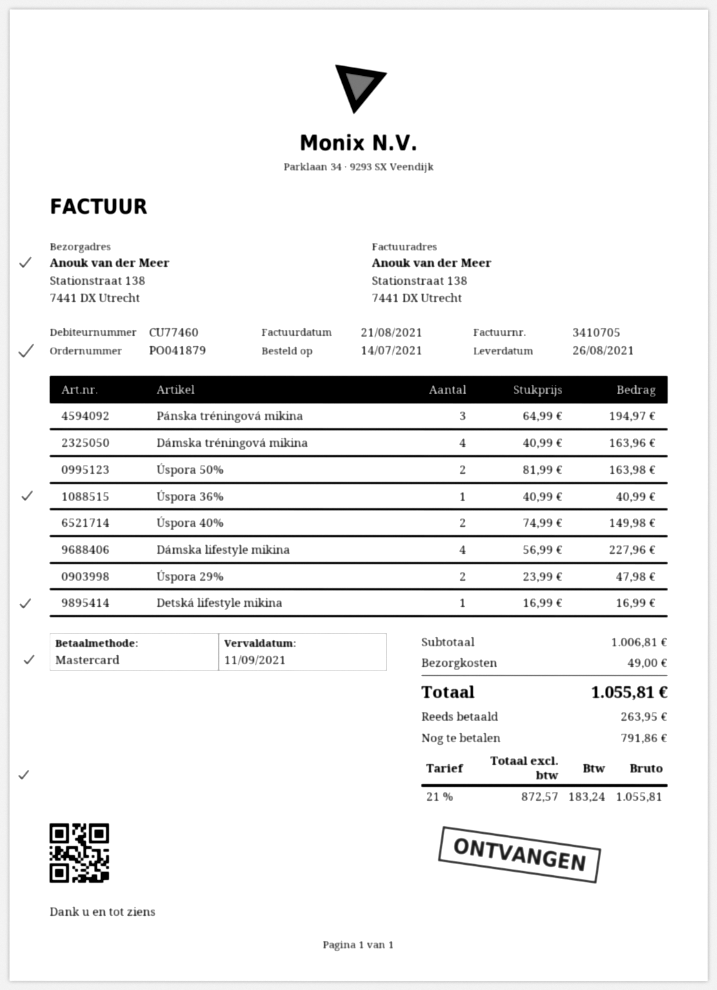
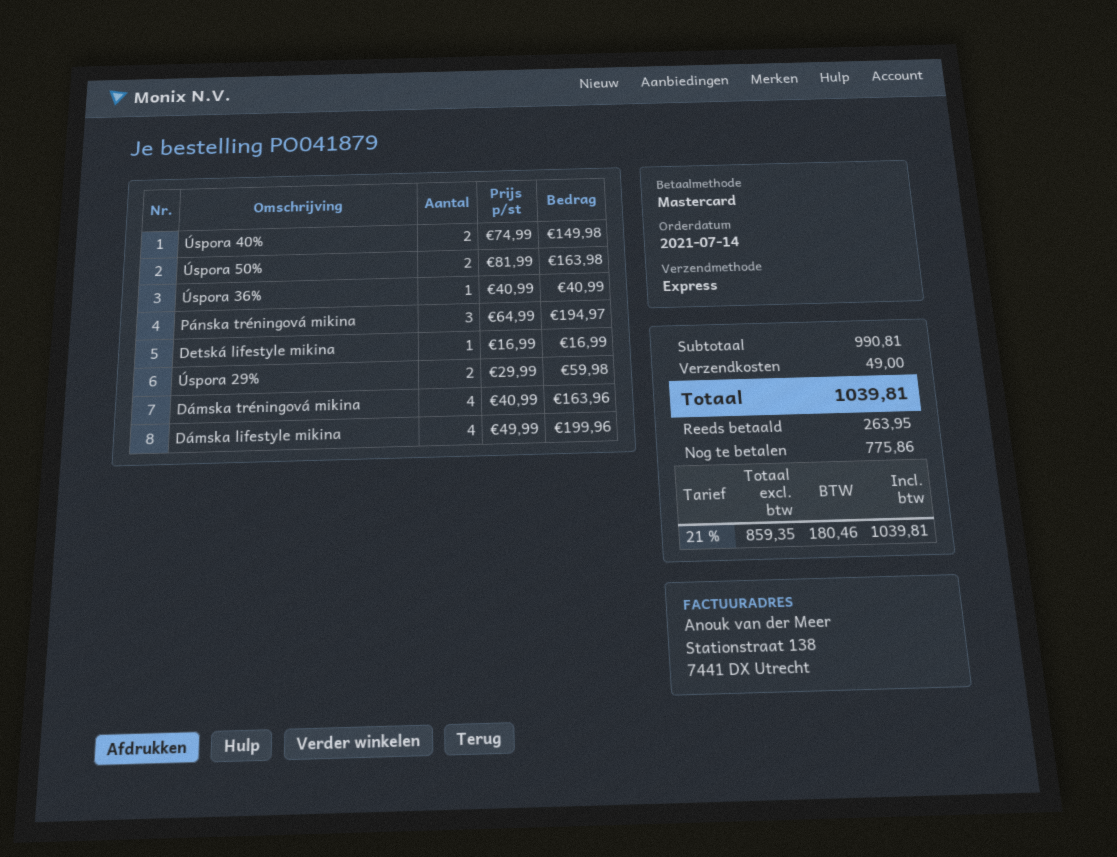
Dámska lifestyle mikina: 4 x 56.99 = 227.96 -> 4 x 49.99 = 199.96
Úspora 29%: 2 x 23.99 = 47.98 -> 2 x 29.99 = 59.98
subtotal: 1006.81 -> 990.81
net: 872.57 -> 859.35
tax: 21% = 183.24 -> 21% = 180.46
total: 1055.81 -> 1039.81
balance: 791.86 -> 775.86

